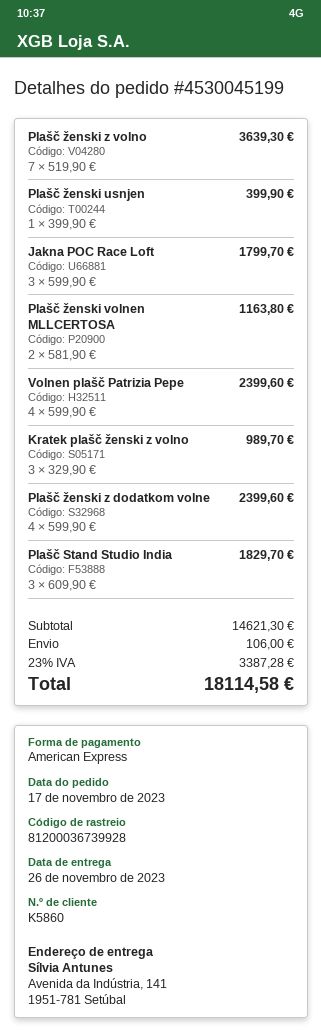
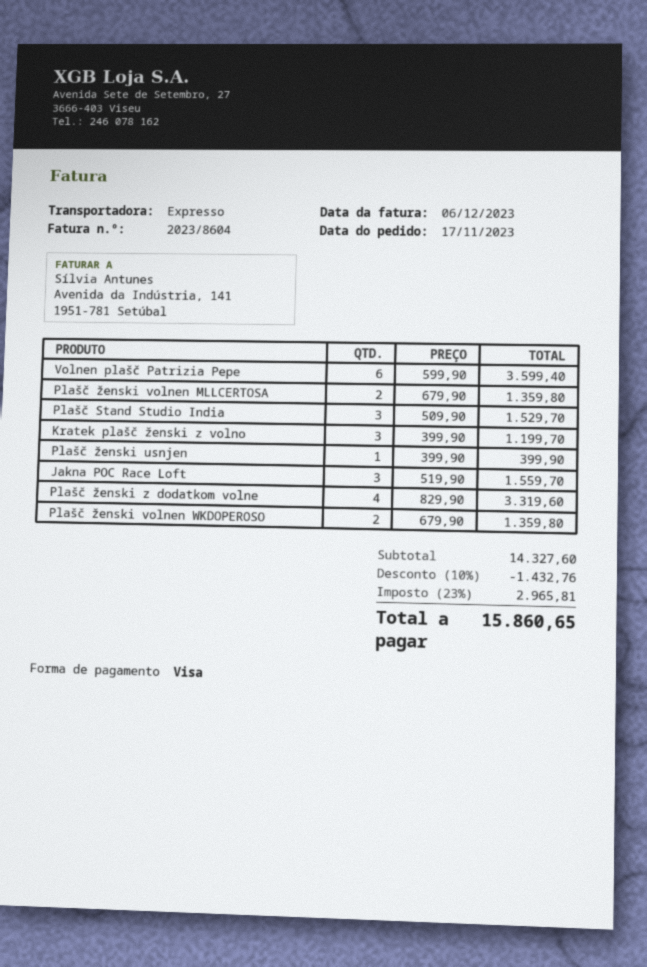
payment method: American Express -> Visa
Plašč ženski z volno: 7 x 519.90 = 3639.30 -> none
Jakna POC Race Loft: 3 x 599.90 = 1799.70 -> 3 x 519.90 = 1559.70
Plašč ženski volnen MLLCERTOSA: 2 x 581.90 = 1163.80 -> 2 x 679.90 = 1359.80
Volnen plašč Patrizia Pepe: 4 x 599.90 = 2399.60 -> 6 x 599.90 = 3599.40
Kratek plašč ženski z volno: 3 x 329.90 = 989.70 -> 3 x 399.90 = 1199.70
Plašč ženski z dodatkom volne: 4 x 599.90 = 2399.60 -> 4 x 829.90 = 3319.60
Plašč Stand Studio India: 3 x 609.90 = 1829.70 -> 3 x 509.90 = 1529.70
Plašč ženski volnen WKDOPEROSO: none -> 2 x 679.90 = 1359.80
subtotal: 14621.30 -> 14327.60
discount: none -> 10% = 1432.76
shipping: 106.00 -> none
tax: 23% = 3387.28 -> 23% = 2965.81
total: 18114.58 -> 15860.65

